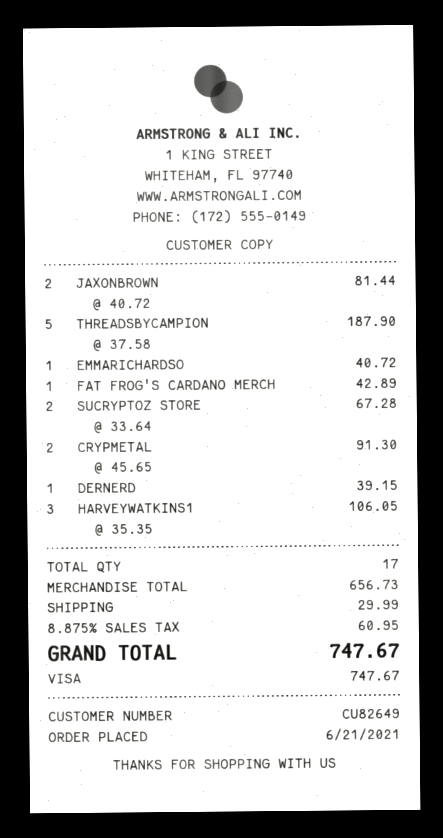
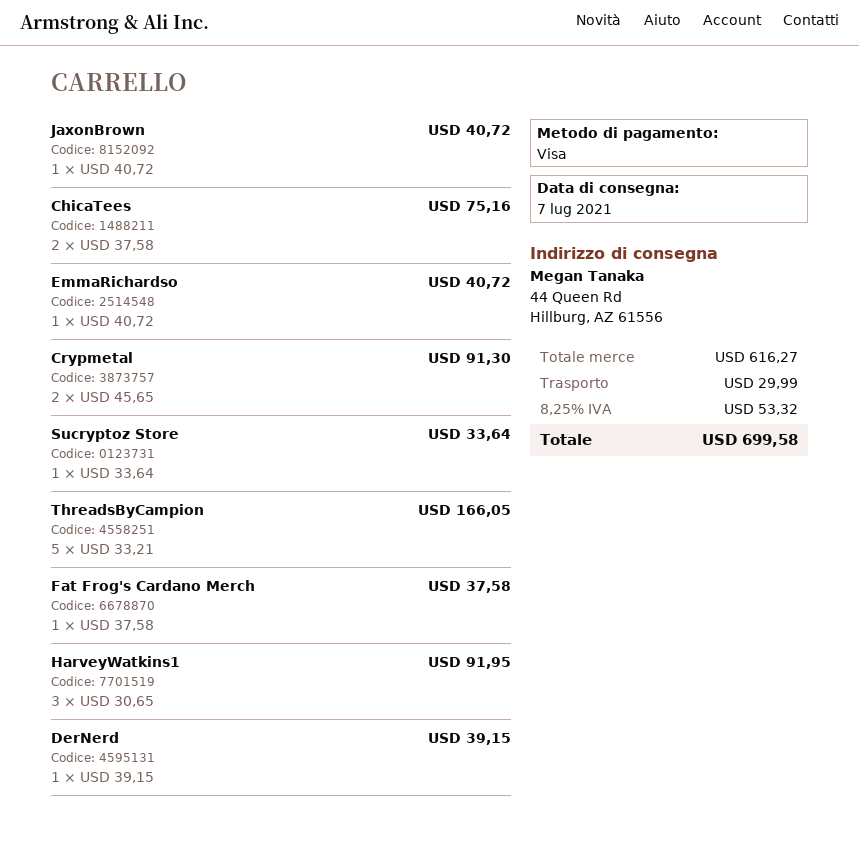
JAXONBROWN: 2 x 40.72 = 81.44 -> 1 x 40.72 = 40.72
THREADSBYCAMPION: 5 x 37.58 = 187.90 -> 5 x 33.21 = 166.05
FAT FROG'S CARDANO MERCH: 1 x 42.89 = 42.89 -> 1 x 37.58 = 37.58
SUCRYPTOZ STORE: 2 x 33.64 = 67.28 -> 1 x 33.64 = 33.64
HARVEYWATKINS1: 3 x 35.35 = 106.05 -> 3 x 30.65 = 91.95
ChicaTees: none -> 2 x 37.58 = 75.16
subtotal: 656.73 -> 616.27
tax: 8.875% = 60.95 -> 8.25% = 53.32
total: 747.67 -> 699.58

